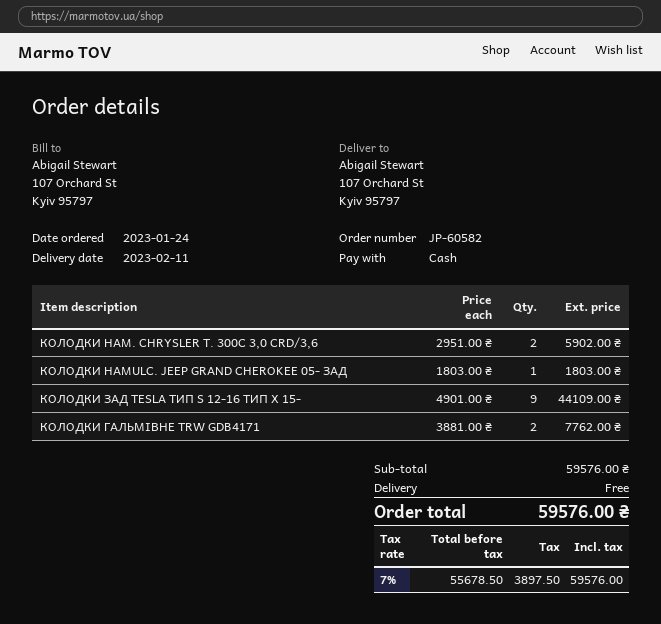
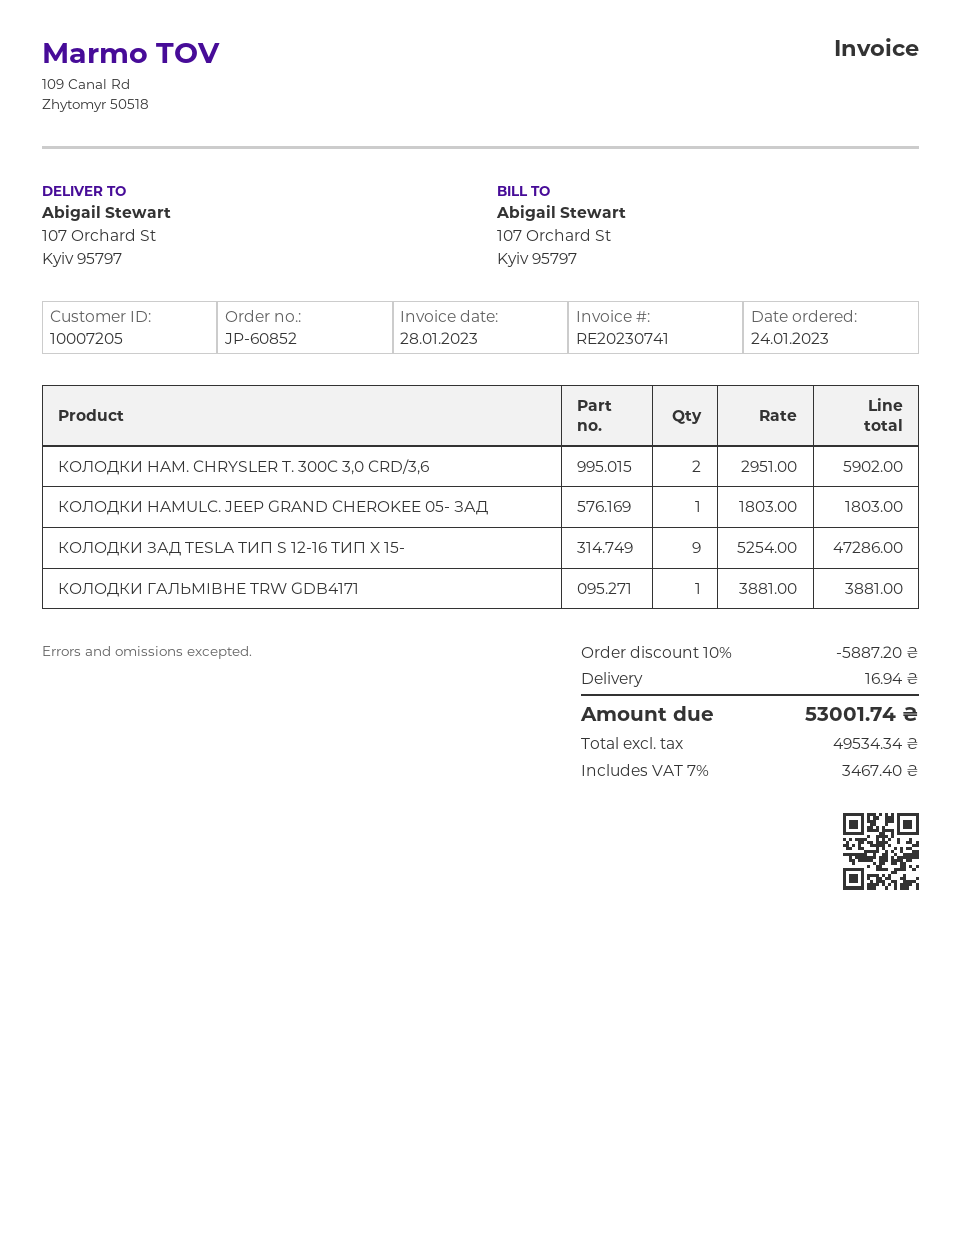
order number: JP-60582 -> JP-60852
КОЛОДКИ ЗАД TESLA ТИП S 12-16 ТИП X 15-: 9 x 4901.00 = 44109.00 -> 9 x 5254.00 = 47286.00
КОЛОДКИ ГАЛЬМІВНЕ TRW GDB4171: 2 x 3881.00 = 7762.00 -> 1 x 3881.00 = 3881.00
discount: none -> 10% = 5887.20
shipping: 0.00 -> 16.94
net: 55678.50 -> 49534.34
tax: 7% = 3897.50 -> 7% = 3467.40
total: 59576.00 -> 53001.74

